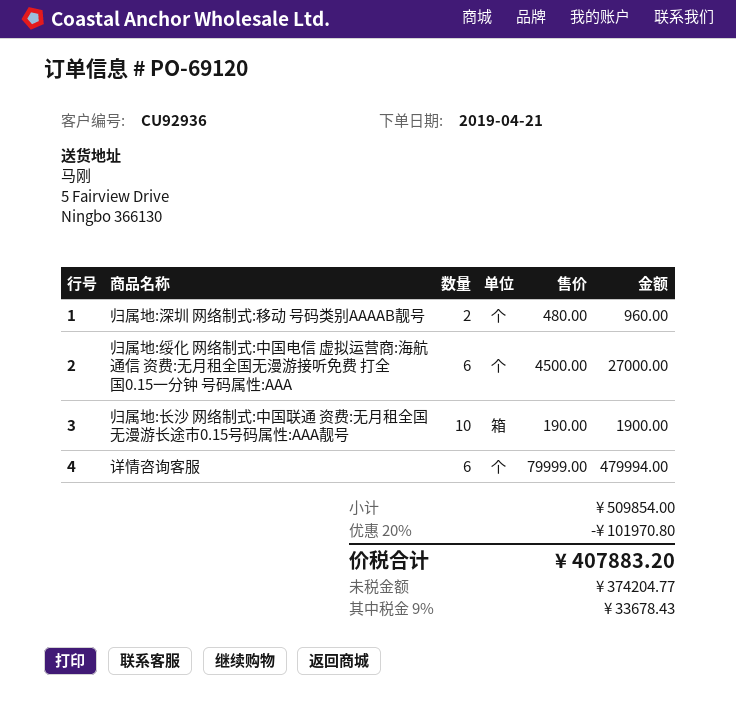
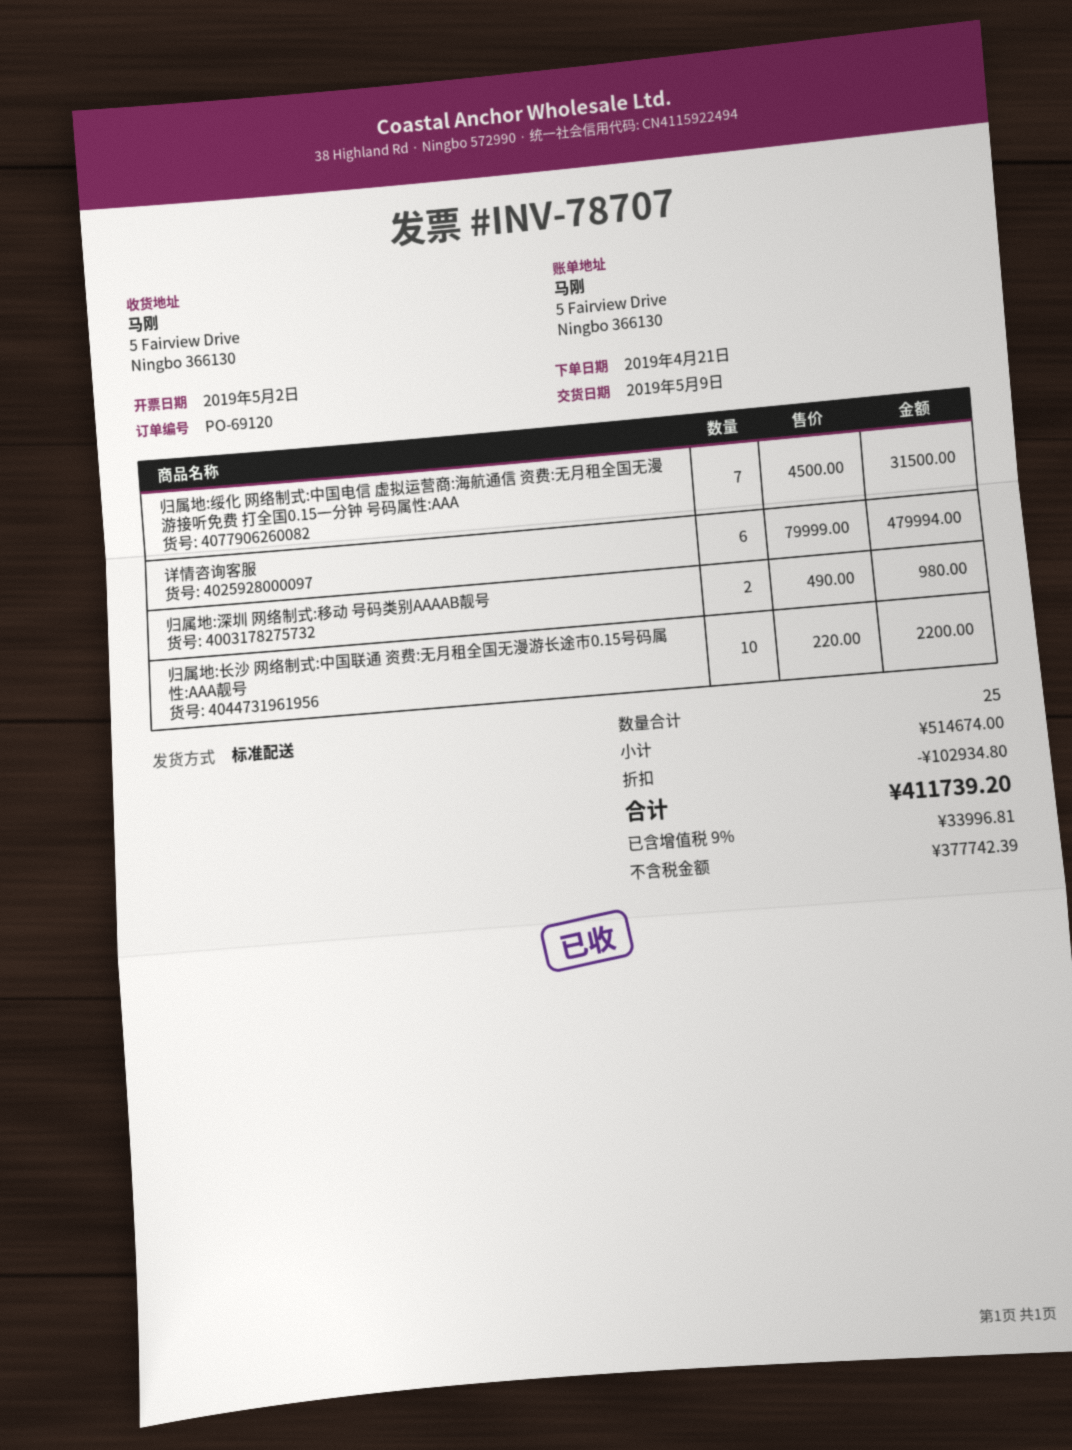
归属地:深圳 网络制式:移动 号码类别AAAAB靓号: 2 x 480.00 = 960.00 -> 2 x 490.00 = 980.00
归属地:绥化 网络制式:中国电信 虚拟运营商:海航通信 资费:无月租全国无漫游接听免费 打全国0.15一分钟 号码属性:AAA: 6 x 4500.00 = 27000.00 -> 7 x 4500.00 = 31500.00
归属地:长沙 网络制式:中国联通 资费:无月租全国无漫游长途市0.15号码属性:AAA靓号: 10 x 190.00 = 1900.00 -> 10 x 220.00 = 2200.00
subtotal: 509854.00 -> 514674.00
discount: 101970.80 -> 102934.80
net: 374204.77 -> 377742.39
tax: 9% = 33678.43 -> 9% = 33996.81
total: 407883.20 -> 411739.20

